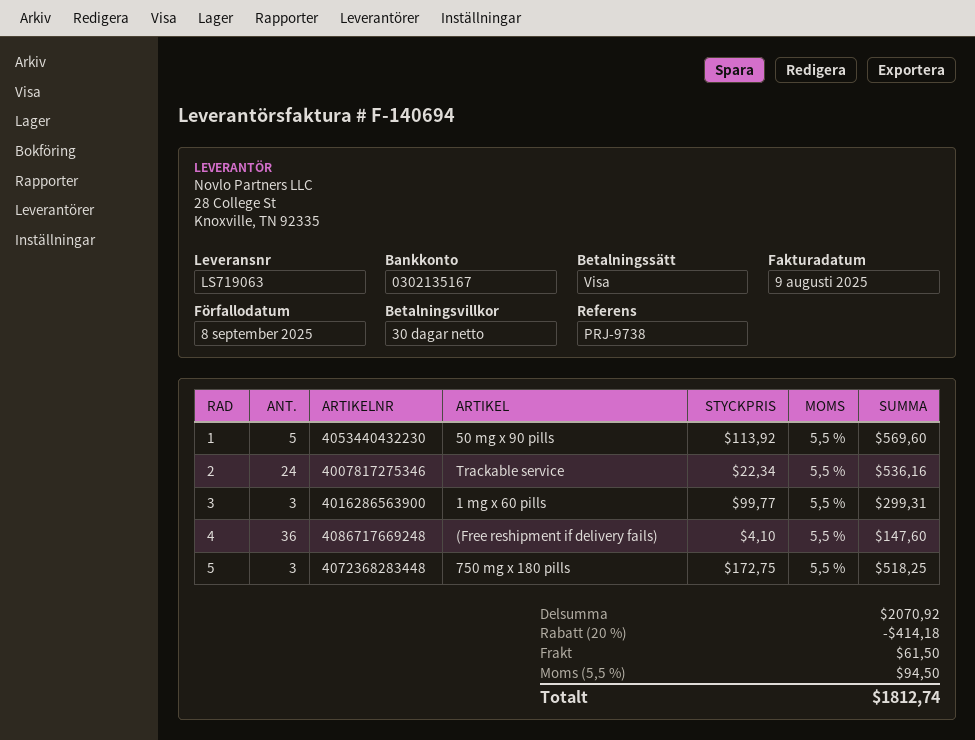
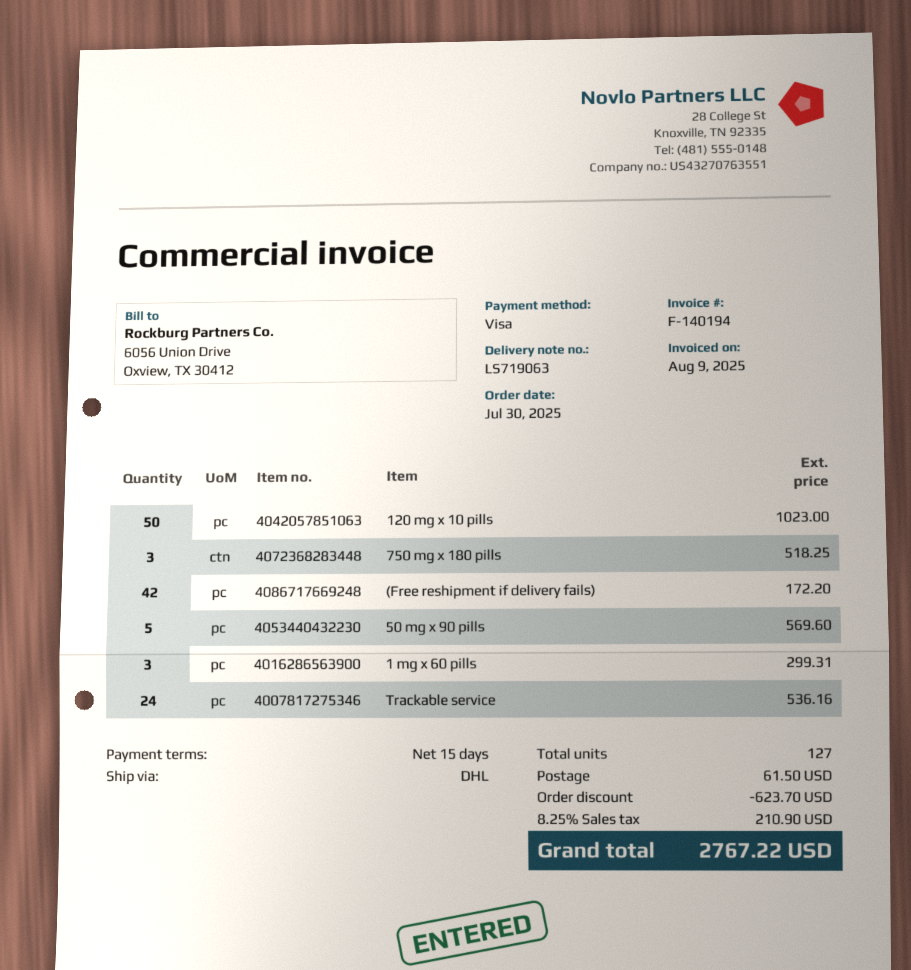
invoice number: F-140694 -> F-140194
payment terms: 30 days -> 15 days
(Free reshipment if delivery fails): 36 for 147.60 -> 42 for 172.20
120 mg x 10 pills: none -> 50 for 1023.00
discount: 414.18 -> 623.70
tax: 5.5% = 94.50 -> 8.25% = 210.90
total: 1812.74 -> 2767.22

